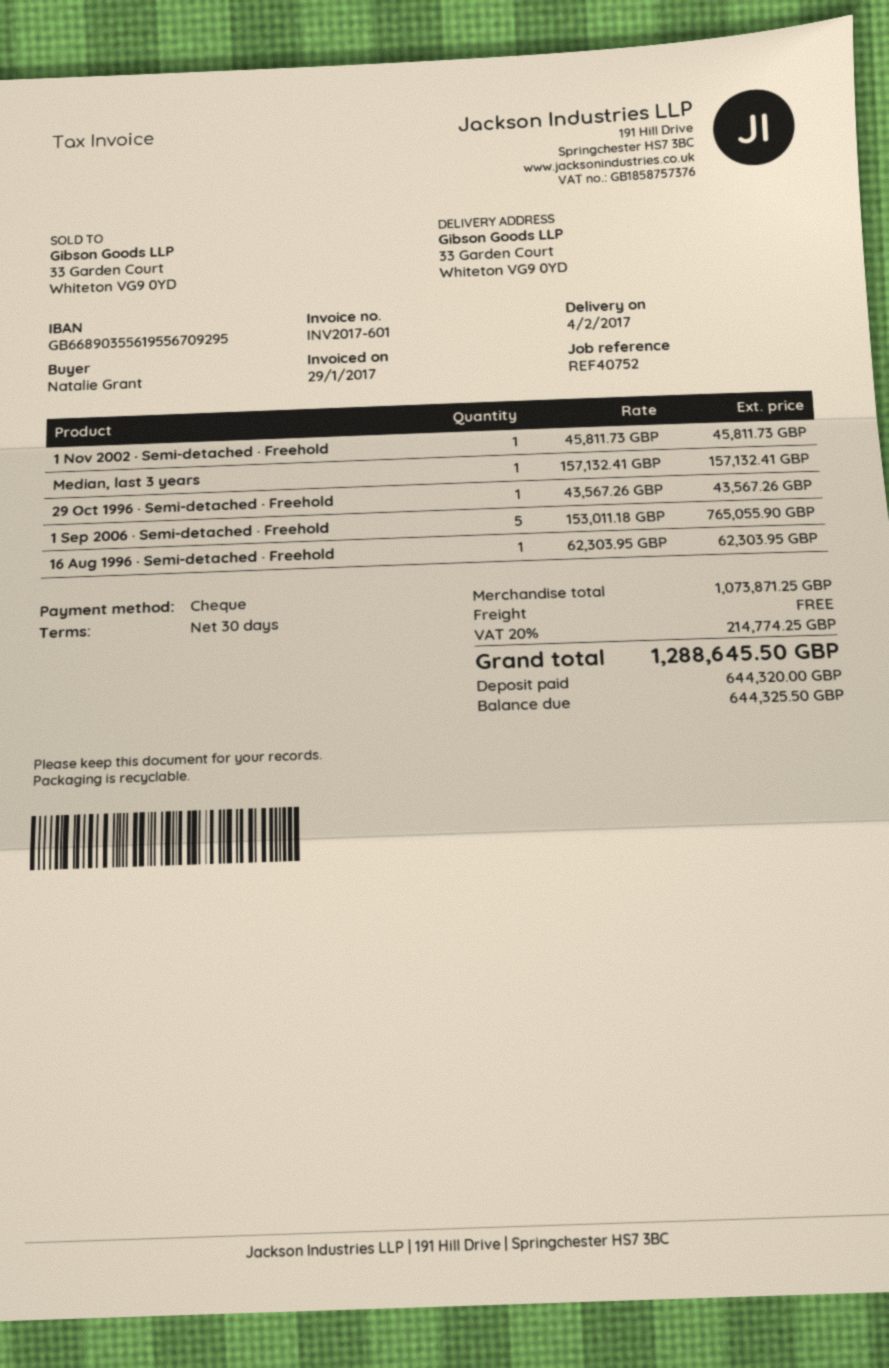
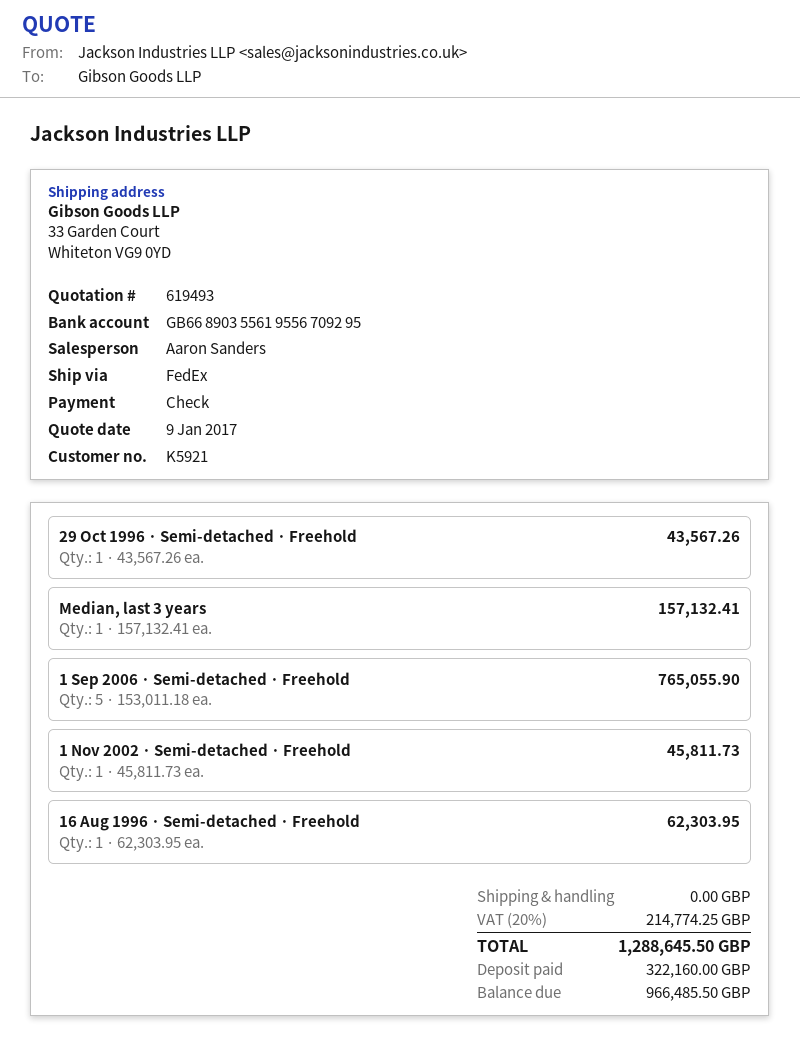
deposit: 644320.00 -> 322160.00
balance: 644325.50 -> 966485.50

